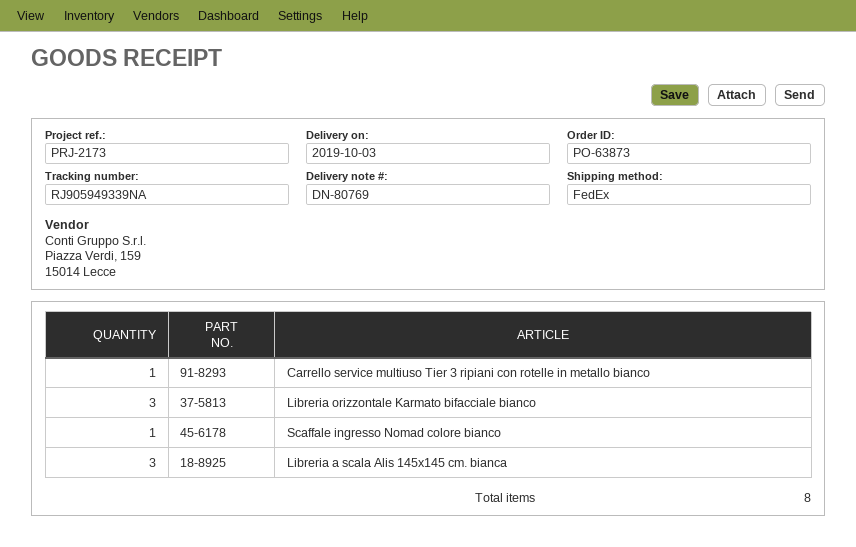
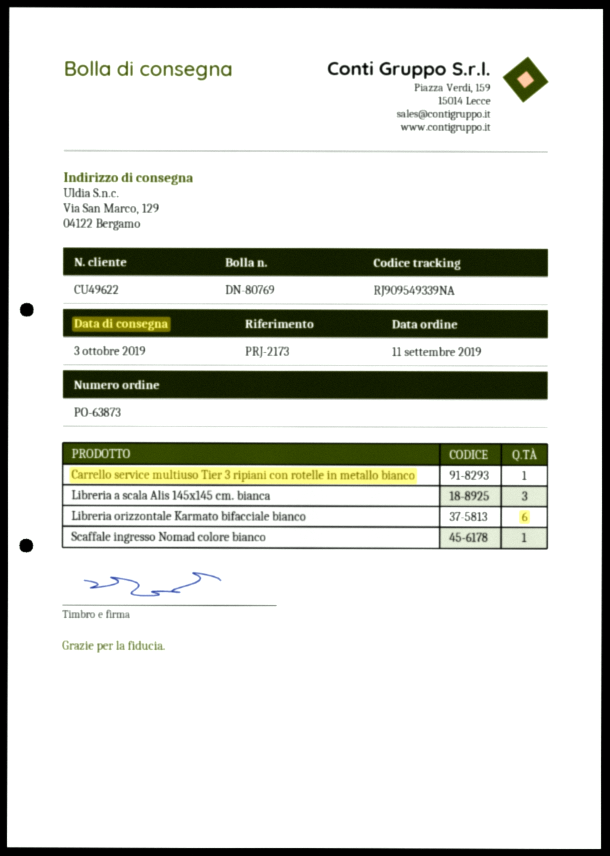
tracking number: RJ905949339NA -> RJ909549339NA
Libreria orizzontale Karmato bifacciale bianco: 3 -> 6

